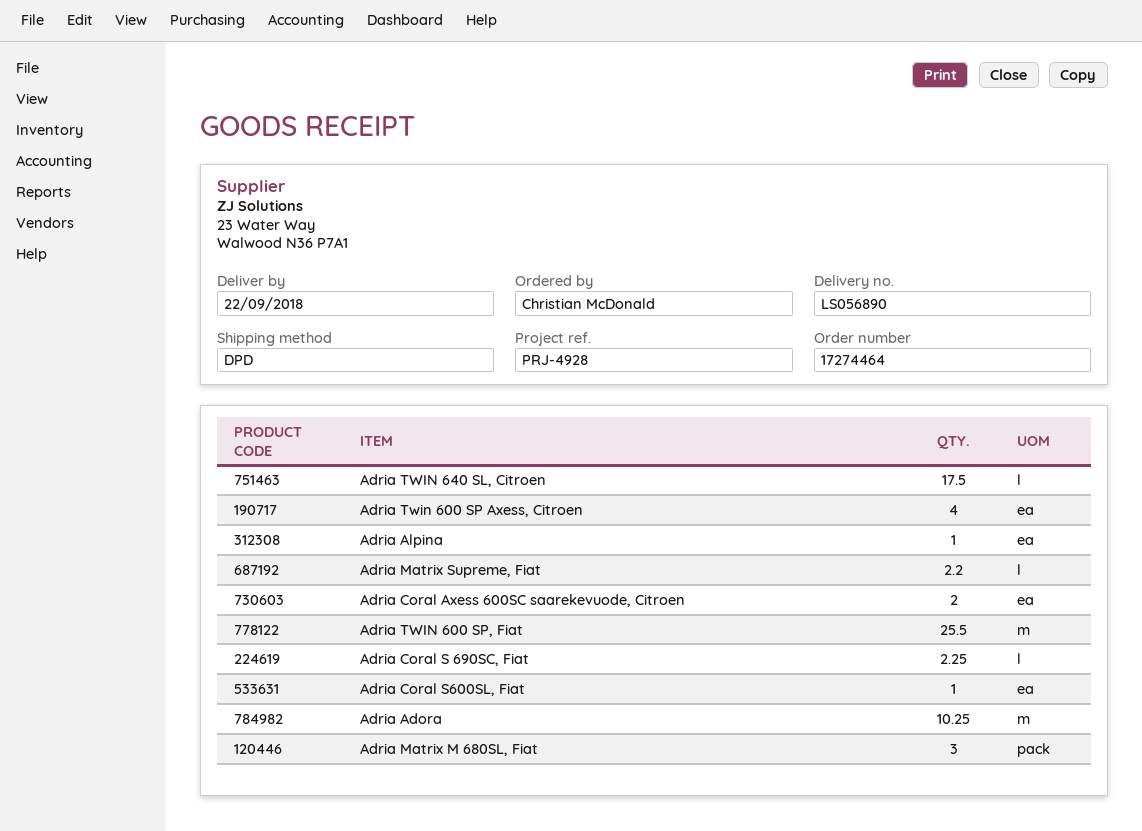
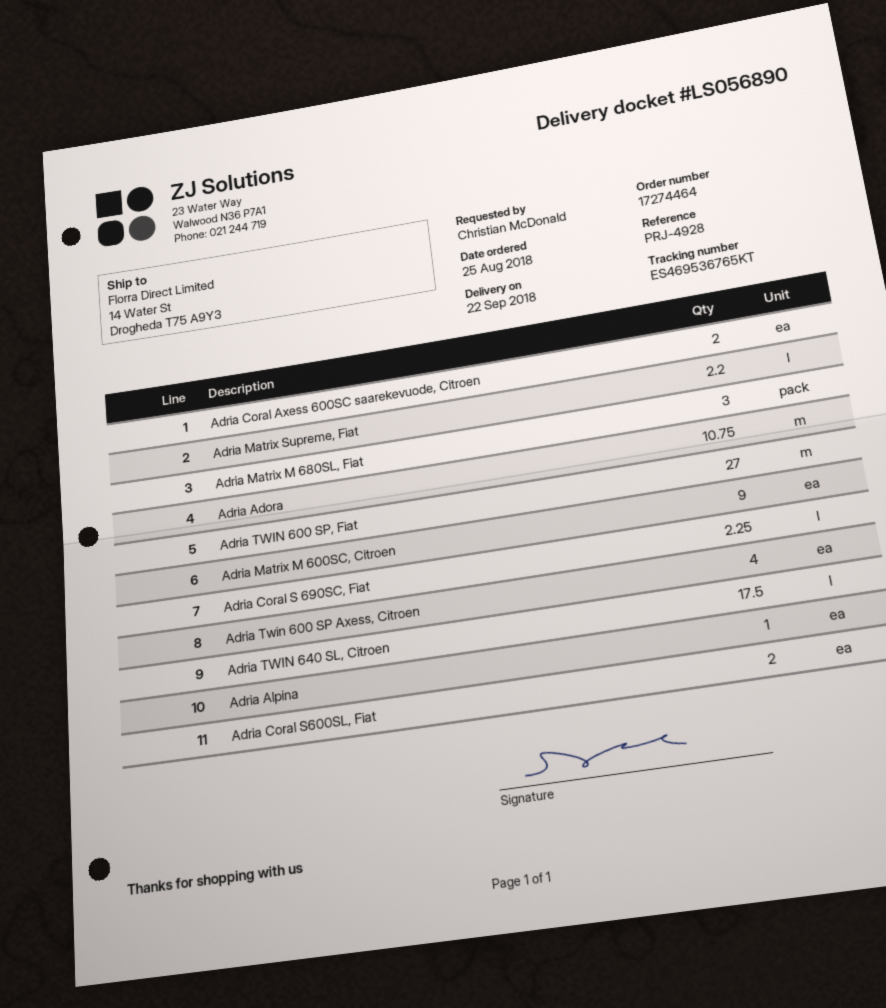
Adria TWIN 600 SP, Fiat: 25.5 -> 27
Adria Coral S600SL, Fiat: 1 -> 2
Adria Adora: 10.25 -> 10.75
Adria Matrix M 600SC, Citroen: none -> 9

